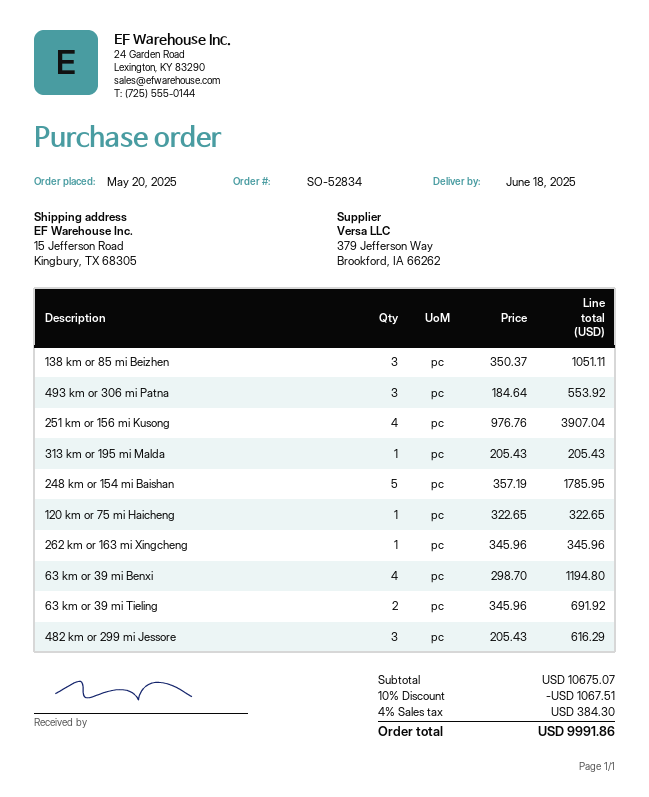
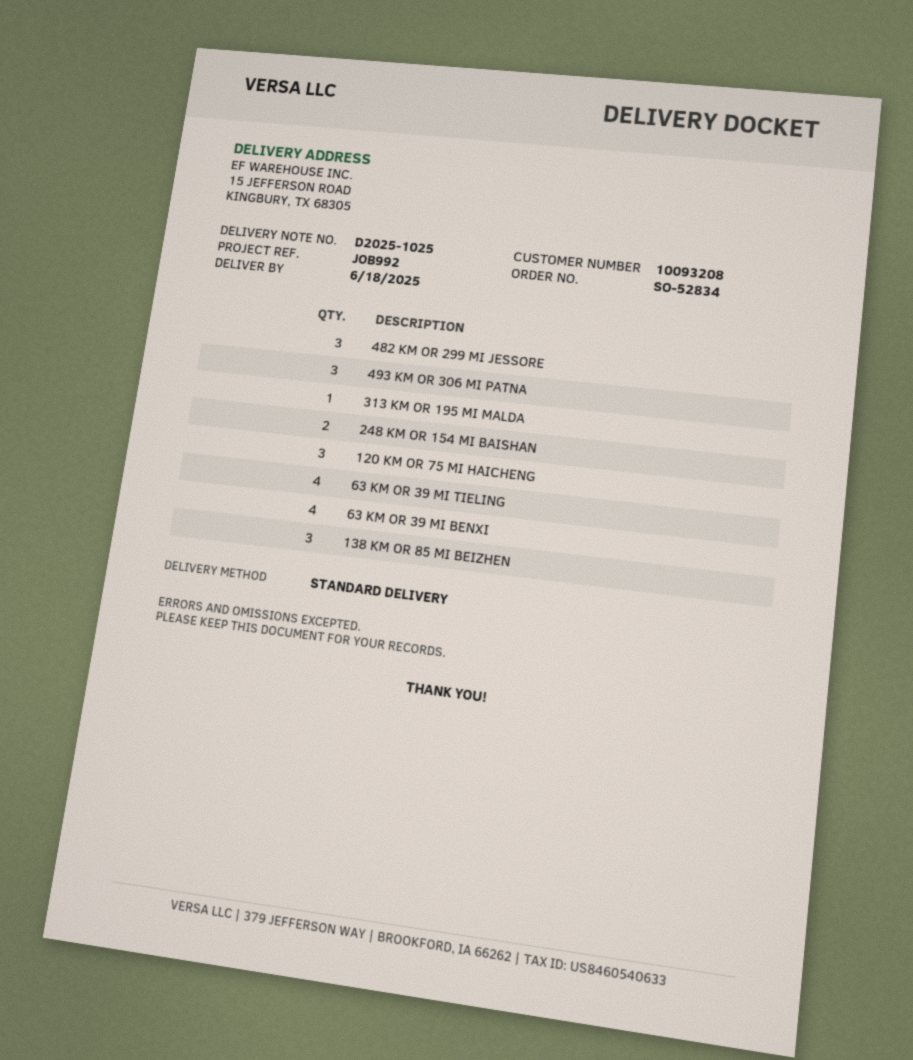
251 km or 156 mi Kusong: 4 -> none
248 km or 154 mi Baishan: 5 -> 2
120 km or 75 mi Haicheng: 1 -> 3
262 km or 163 mi Xingcheng: 1 -> none
63 km or 39 mi Tieling: 2 -> 4

